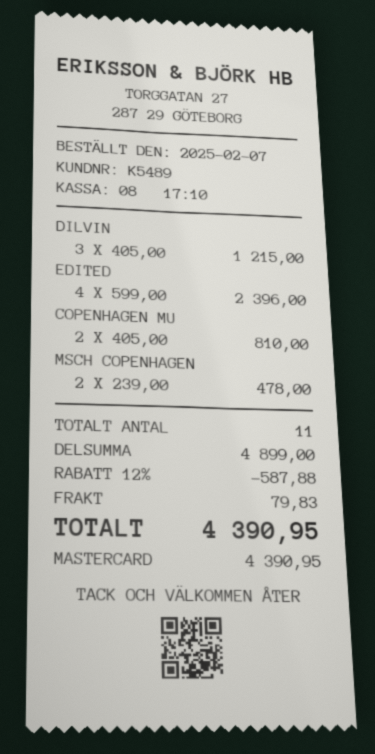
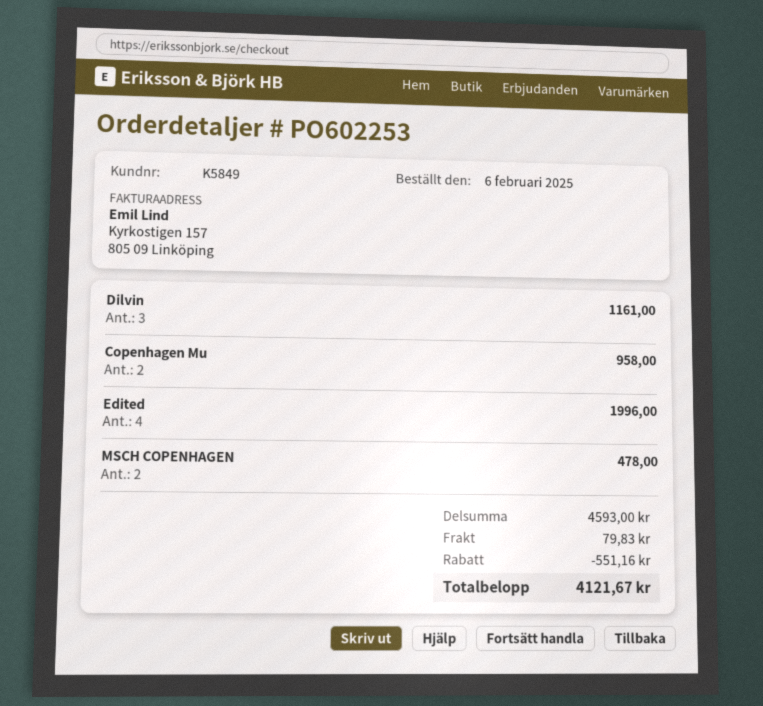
order date: 2025-02-07 -> 2025-02-06
customer number: K5489 -> K5849
DILVIN: 3 for 1215.00 -> 3 for 1161.00
EDITED: 4 for 2396.00 -> 4 for 1996.00
COPENHAGEN MU: 2 for 810.00 -> 2 for 958.00
subtotal: 4899.00 -> 4593.00
discount: 587.88 -> 551.16
total: 4390.95 -> 4121.67

